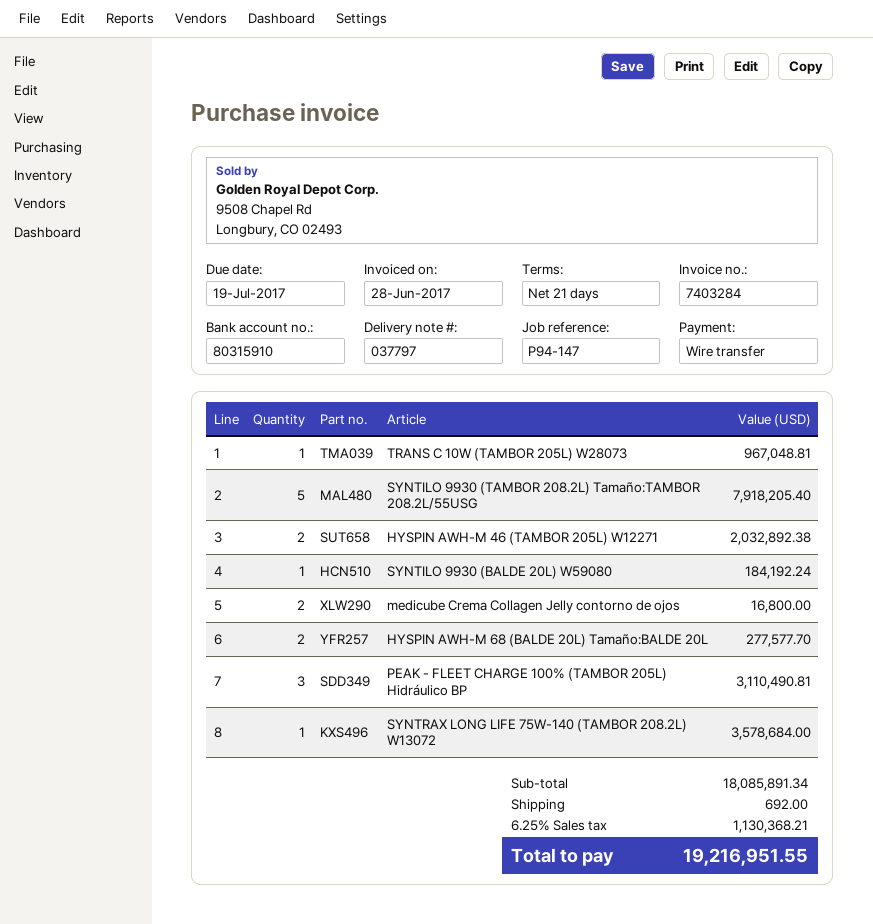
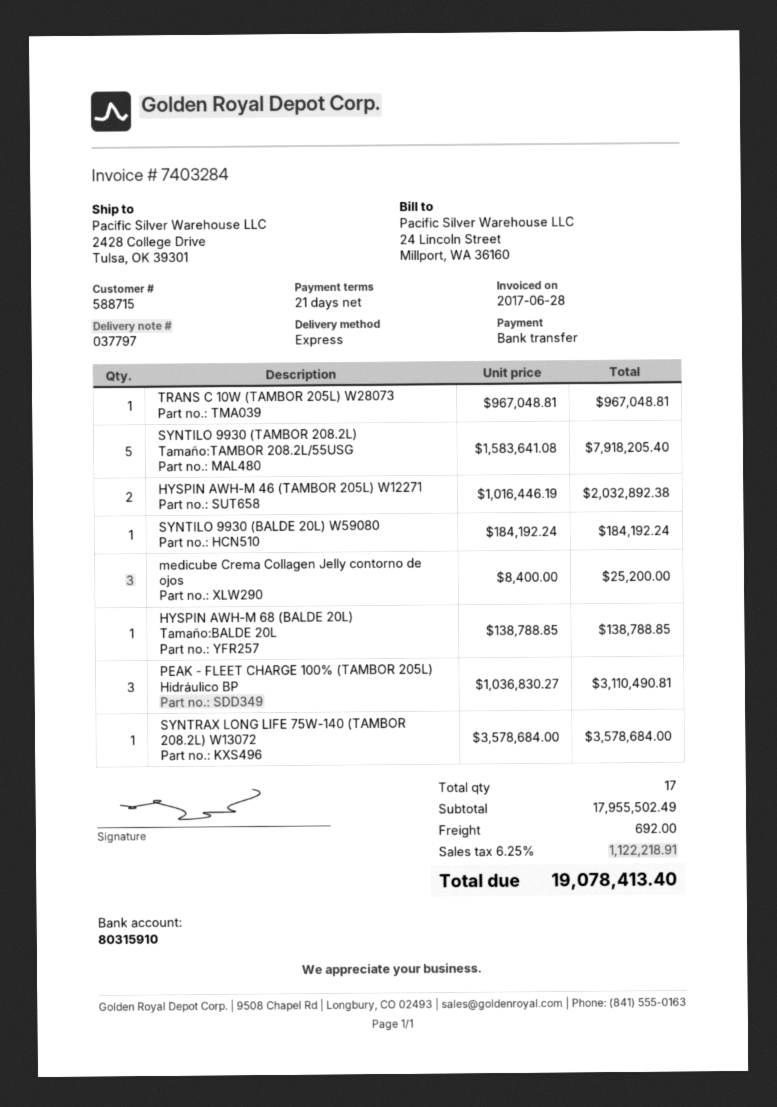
medicube Crema Collagen Jelly contorno de ojos: 2 for 16800.00 -> 3 for 25200.00
HYSPIN AWH-M 68 (BALDE 20L) Tamaño:BALDE 20L: 2 for 277577.70 -> 1 for 138788.85
subtotal: 18085891.34 -> 17955502.49
tax: 6.25% = 1130368.21 -> 6.25% = 1122218.91
total: 19216951.55 -> 19078413.40

